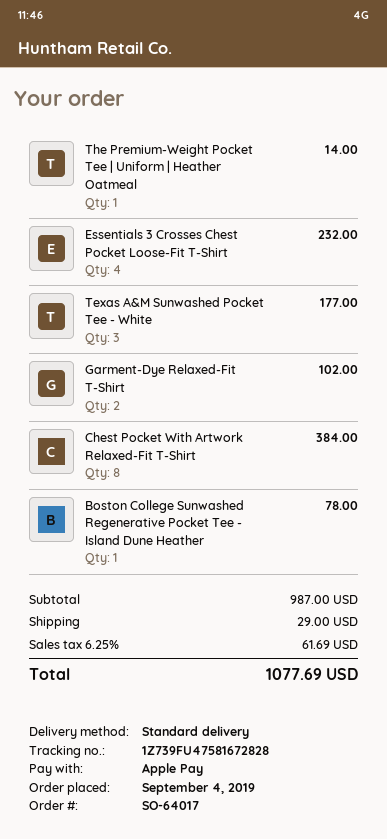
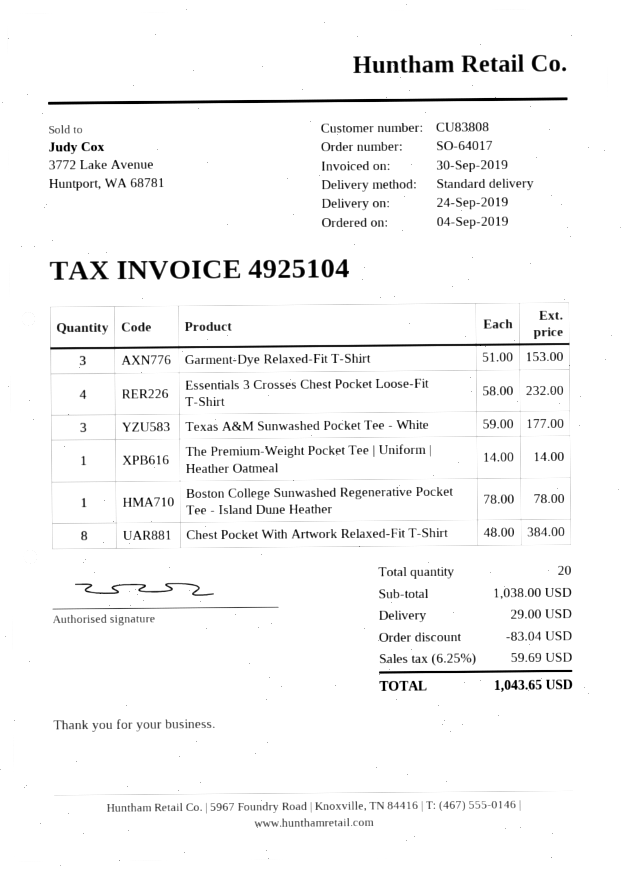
Garment-Dye Relaxed-Fit T-Shirt: 2 for 102.00 -> 3 for 153.00
subtotal: 987.00 -> 1038.00
discount: none -> 83.04
tax: 6.25% = 61.69 -> 6.25% = 59.69
total: 1077.69 -> 1043.65

